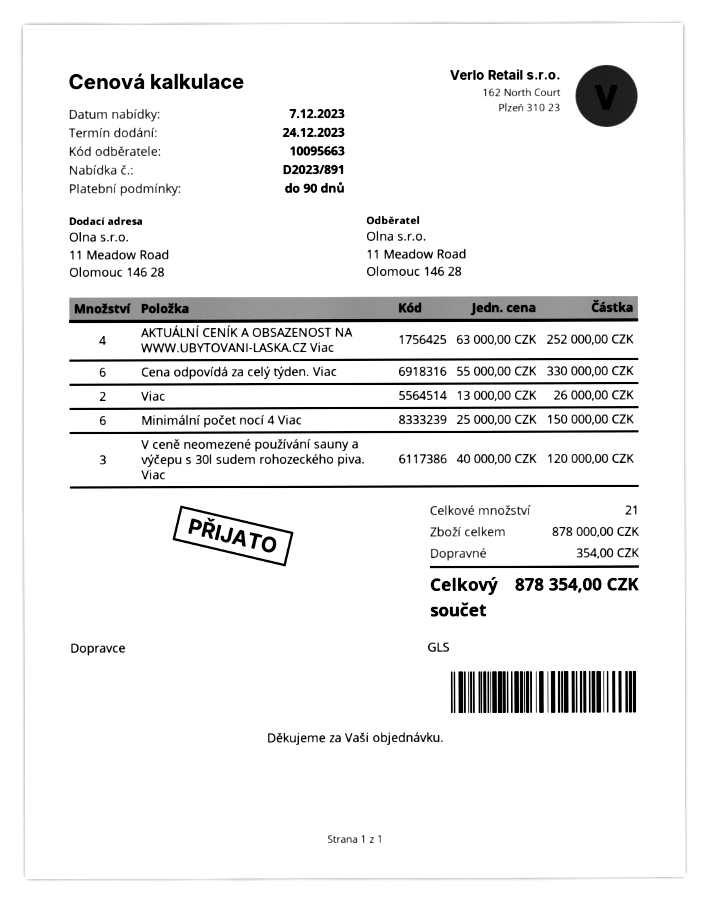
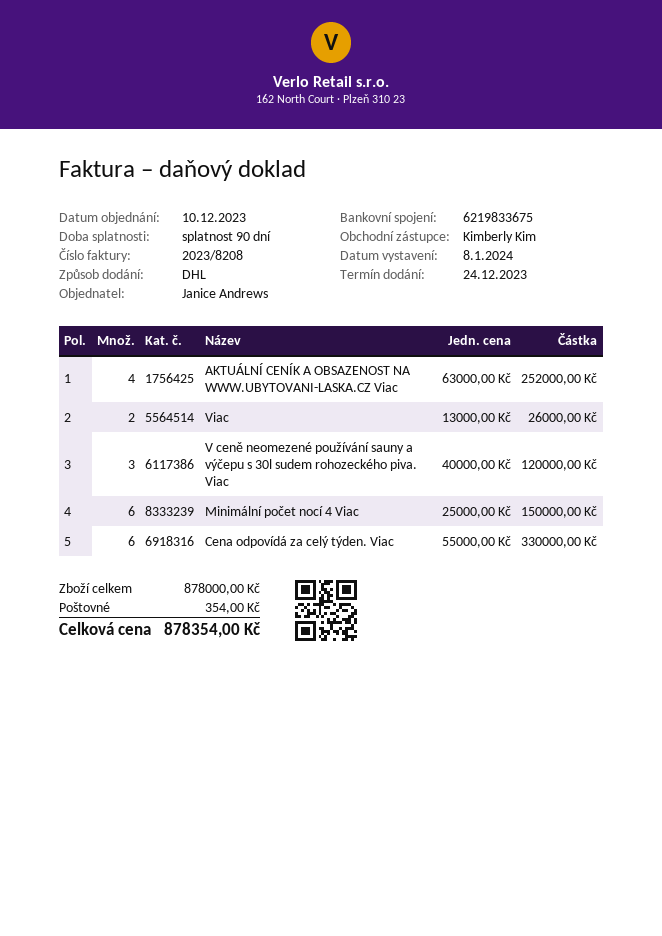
shipping method: GLS -> DHL

